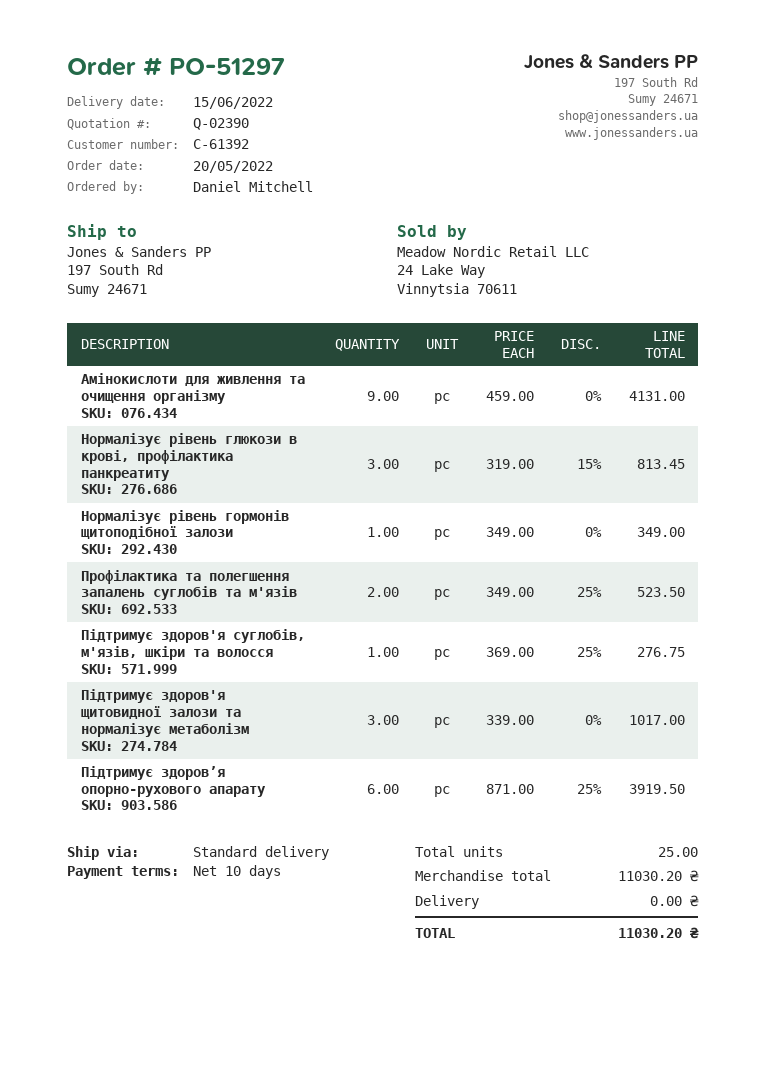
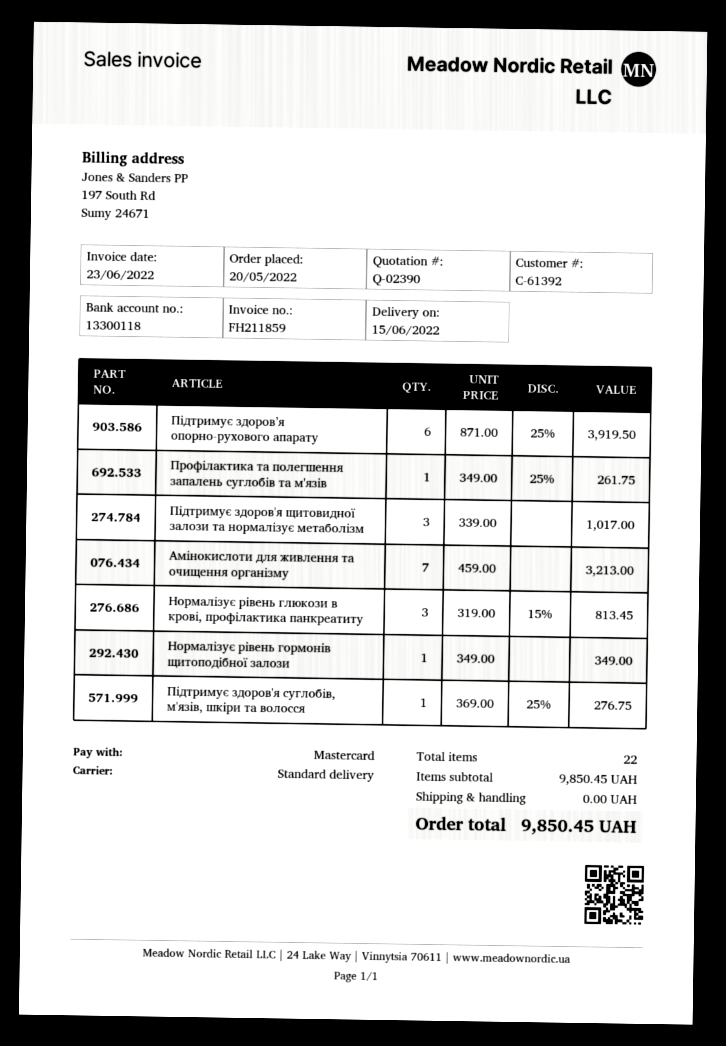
Амінокислоти для живлення та очищення організму: 9 x 459.00 = 4131.00 -> 7 x 459.00 = 3213.00
Профілактика та полегшення запалень суглобів та м'язів: 2 x 349.00 - 25% = 523.50 -> 1 x 349.00 - 25% = 261.75
total quantity: 25 -> 22
subtotal: 11030.20 -> 9850.45
total: 11030.20 -> 9850.45

